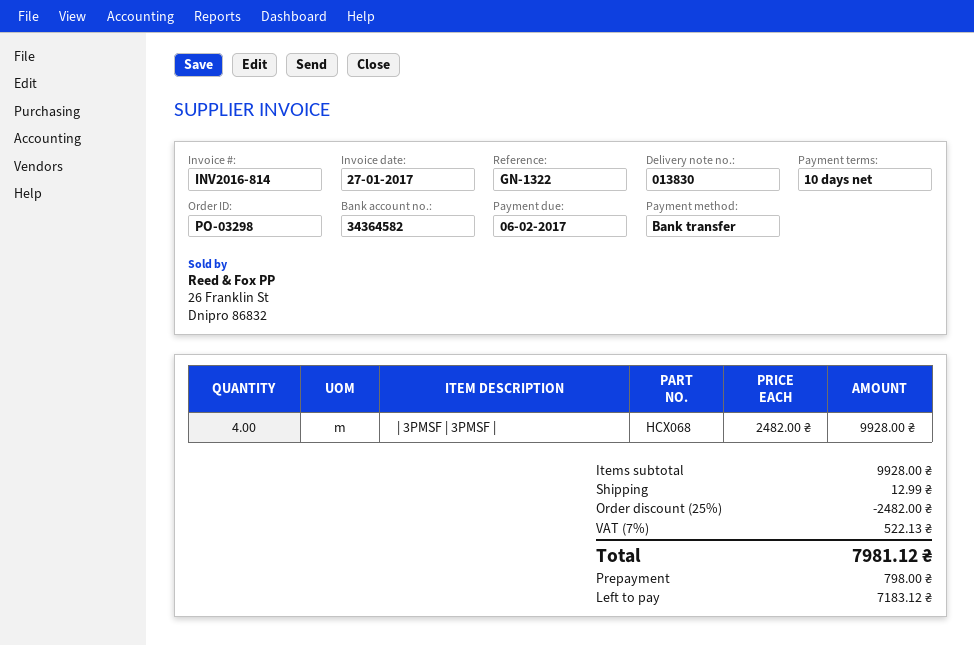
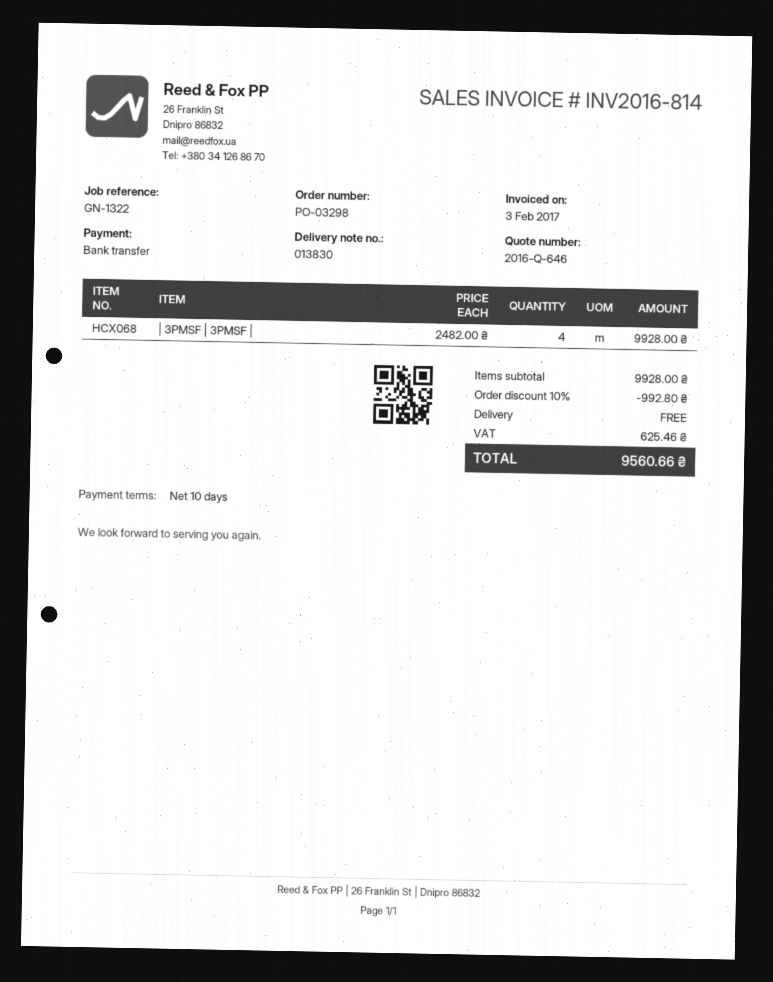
invoice date: 2017-01-27 -> 2017-02-03
discount: 25% = 2482.00 -> 10% = 992.80
shipping: 12.99 -> 0.00
tax: 522.13 -> 625.46
total: 7981.12 -> 9560.66

